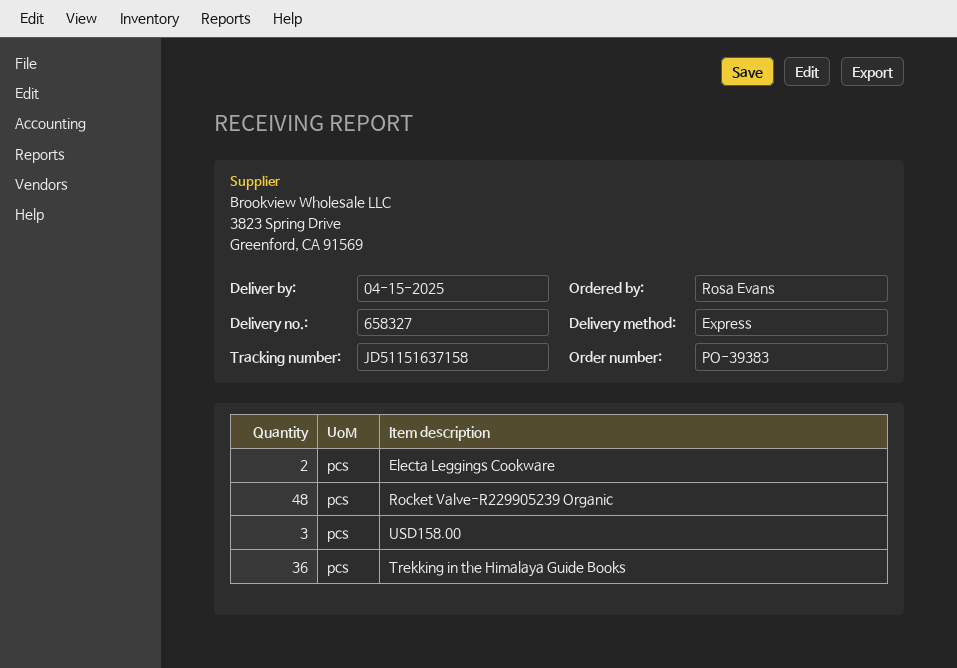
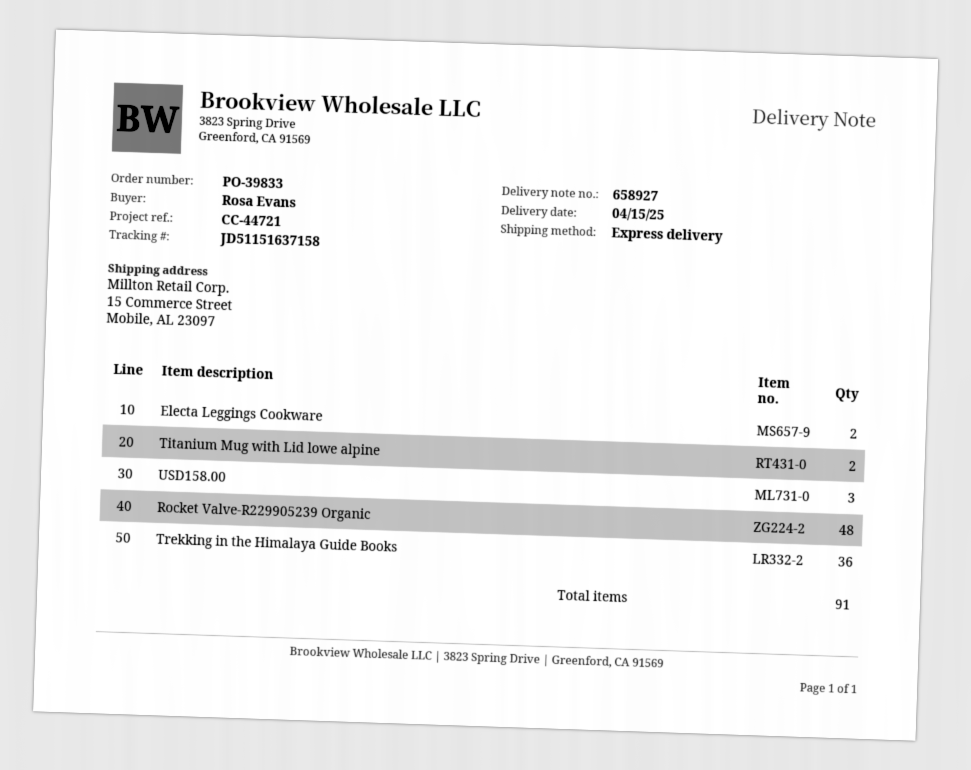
order number: PO-39383 -> PO-39833
delivery note number: 658327 -> 658927
Titanium Mug with Lid lowe alpine: none -> 2

